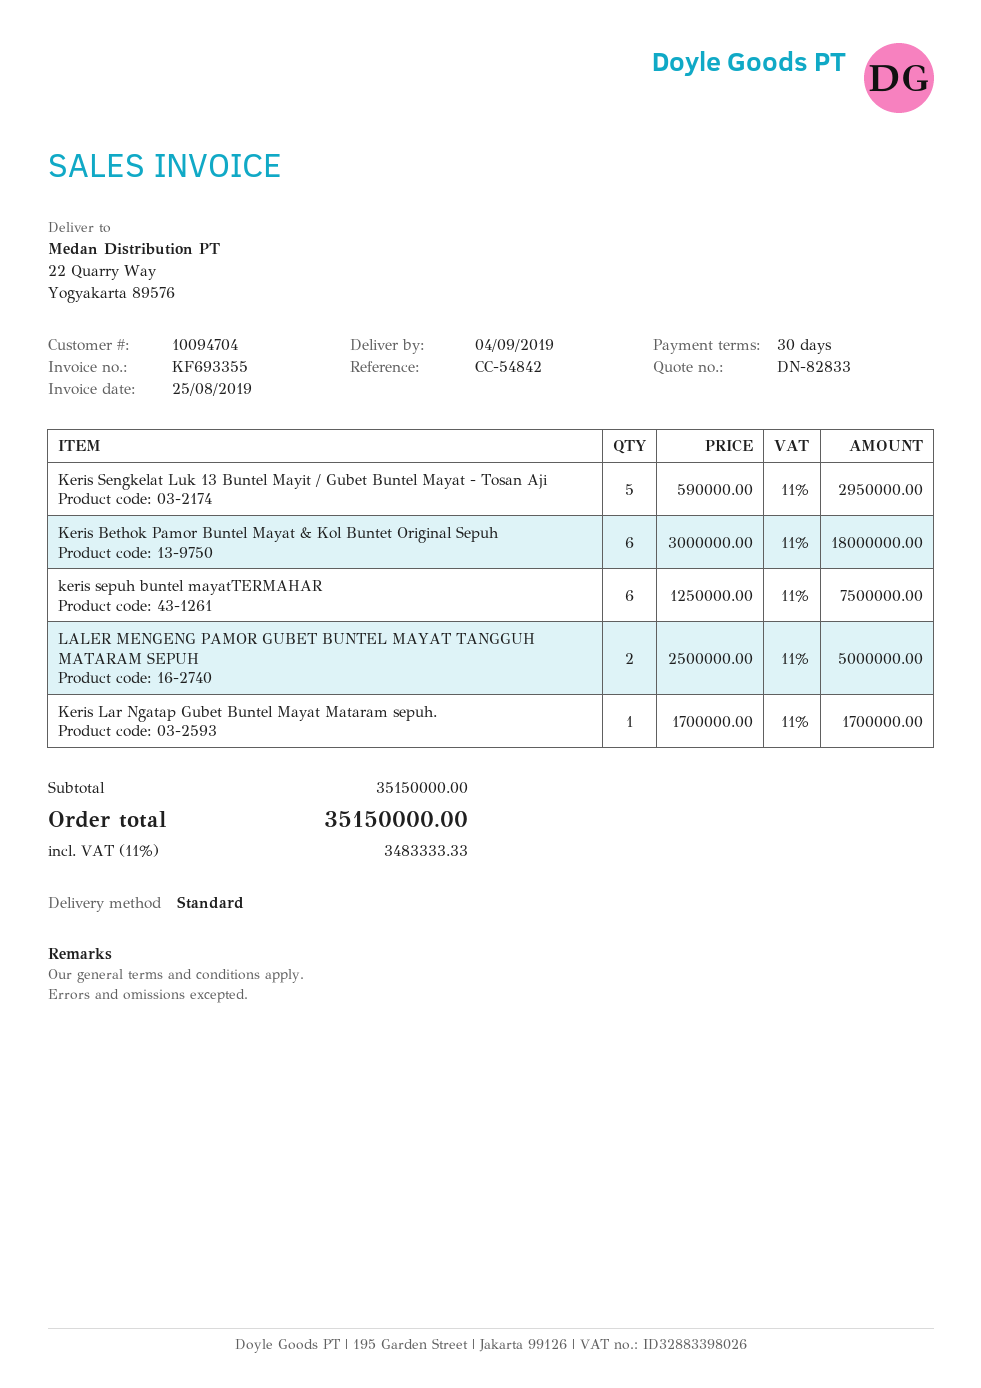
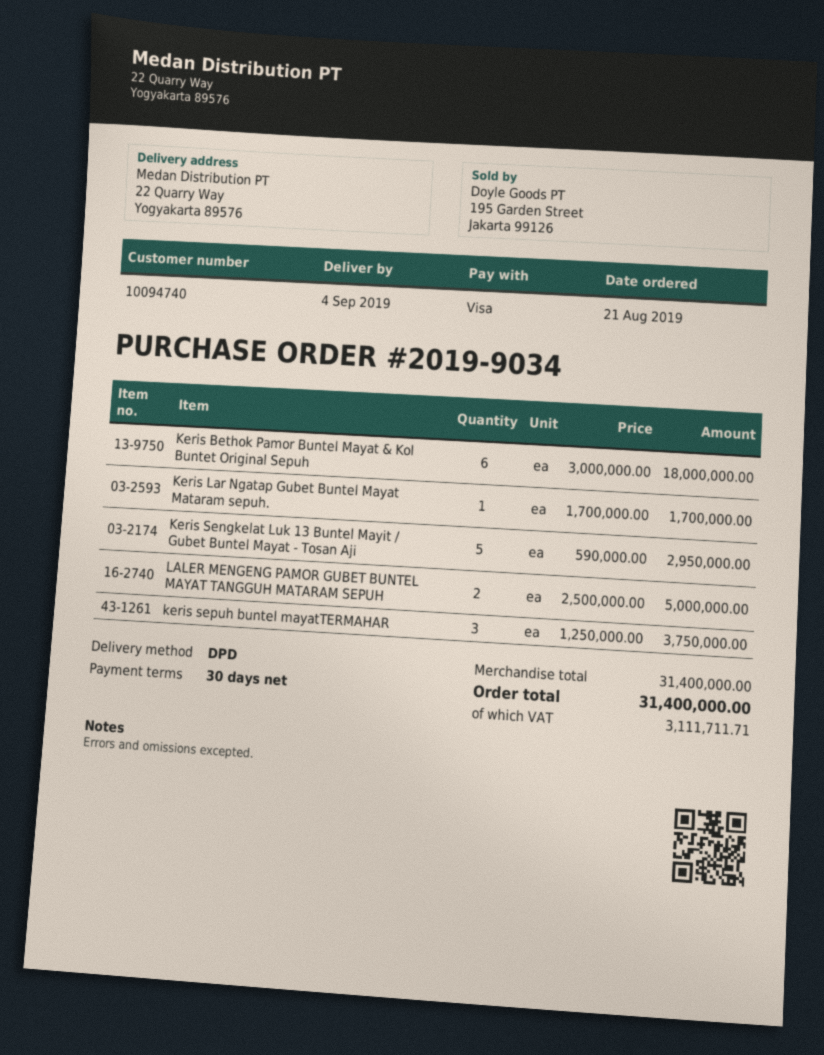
customer number: 10094704 -> 10094740
shipping method: standard -> DPD
keris sepuh buntel mayatTERMAHAR: 6 x 1250000.00 = 7500000.00 -> 3 x 1250000.00 = 3750000.00
subtotal: 35150000.00 -> 31400000.00
tax: 3483333.33 -> 3111711.71
total: 35150000.00 -> 31400000.00

